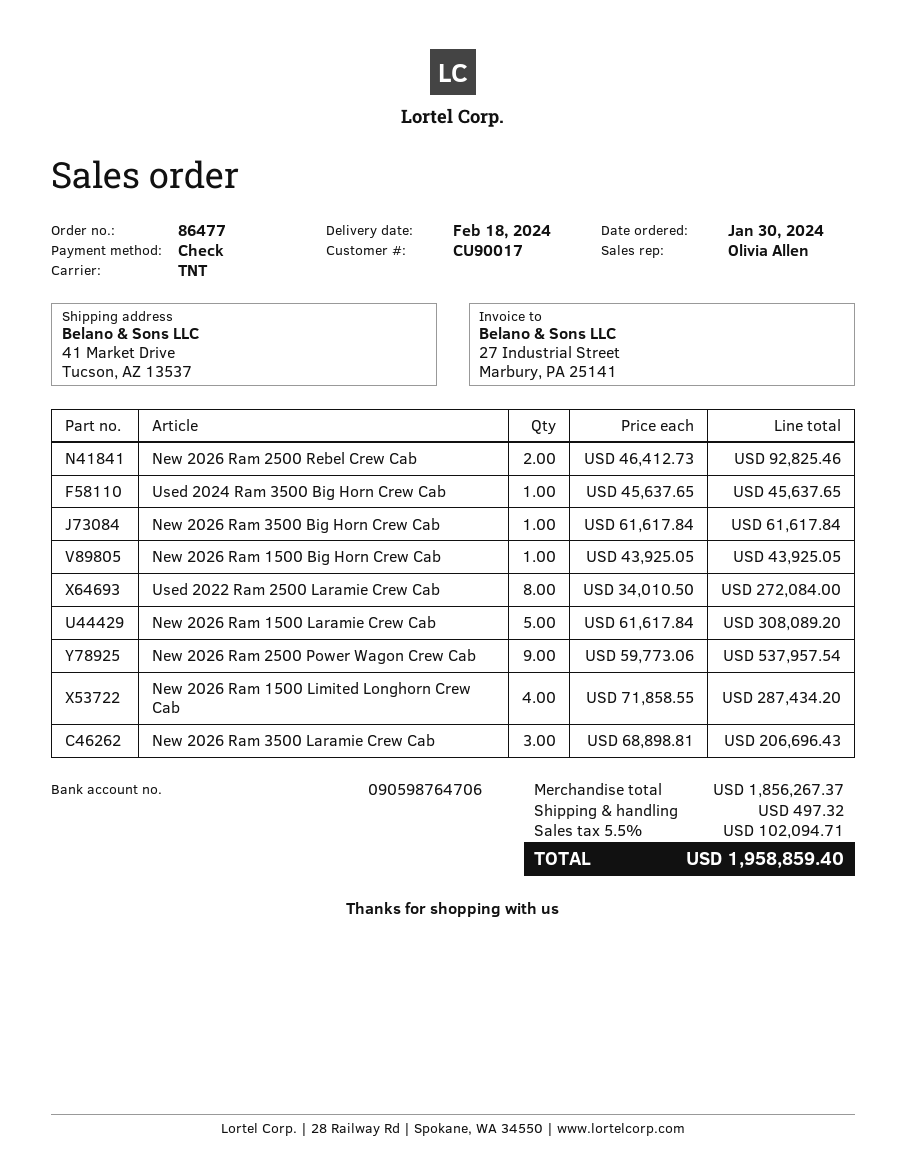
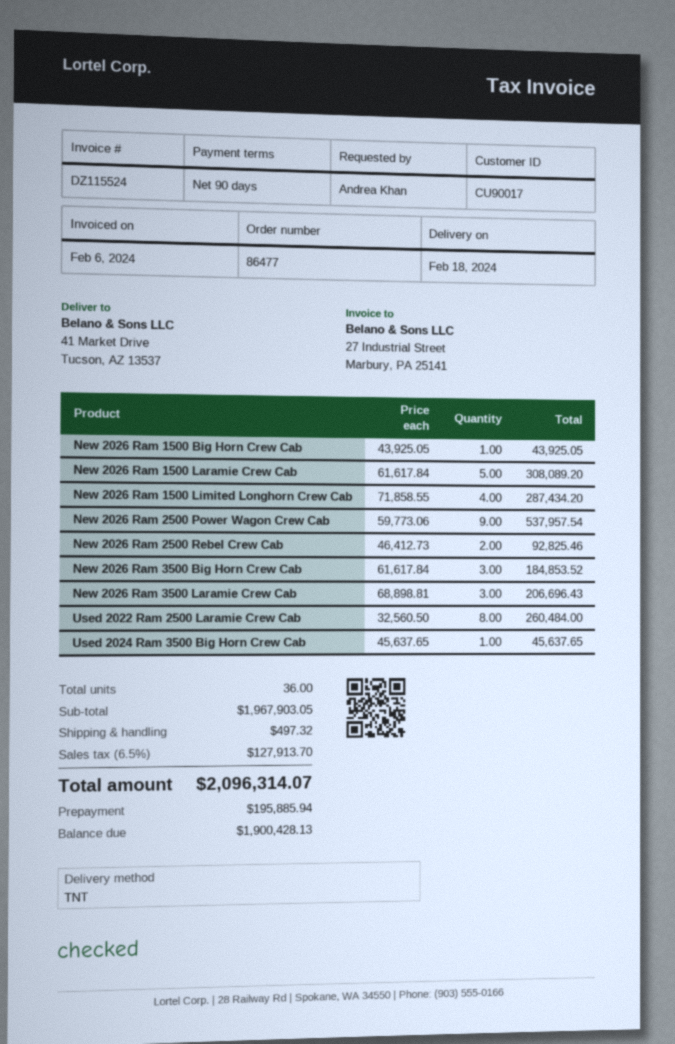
New 2026 Ram 3500 Big Horn Crew Cab: 1 x 61617.84 = 61617.84 -> 3 x 61617.84 = 184853.52
Used 2022 Ram 2500 Laramie Crew Cab: 8 x 34010.50 = 272084.00 -> 8 x 32560.50 = 260484.00
subtotal: 1856267.37 -> 1967903.05
tax: 5.5% = 102094.71 -> 6.5% = 127913.70
total: 1958859.40 -> 2096314.07

